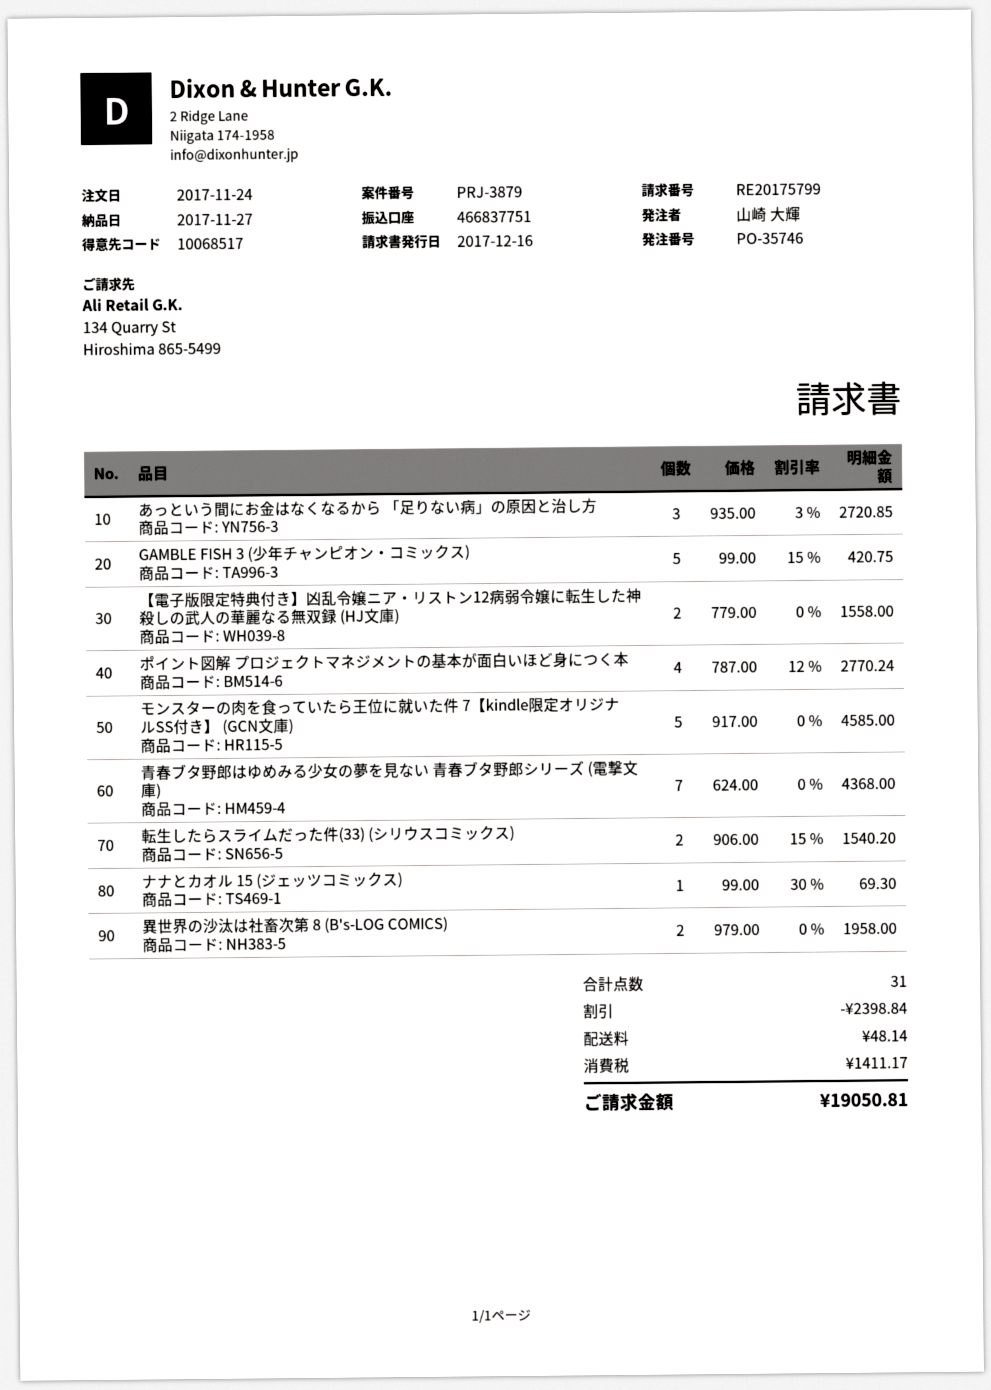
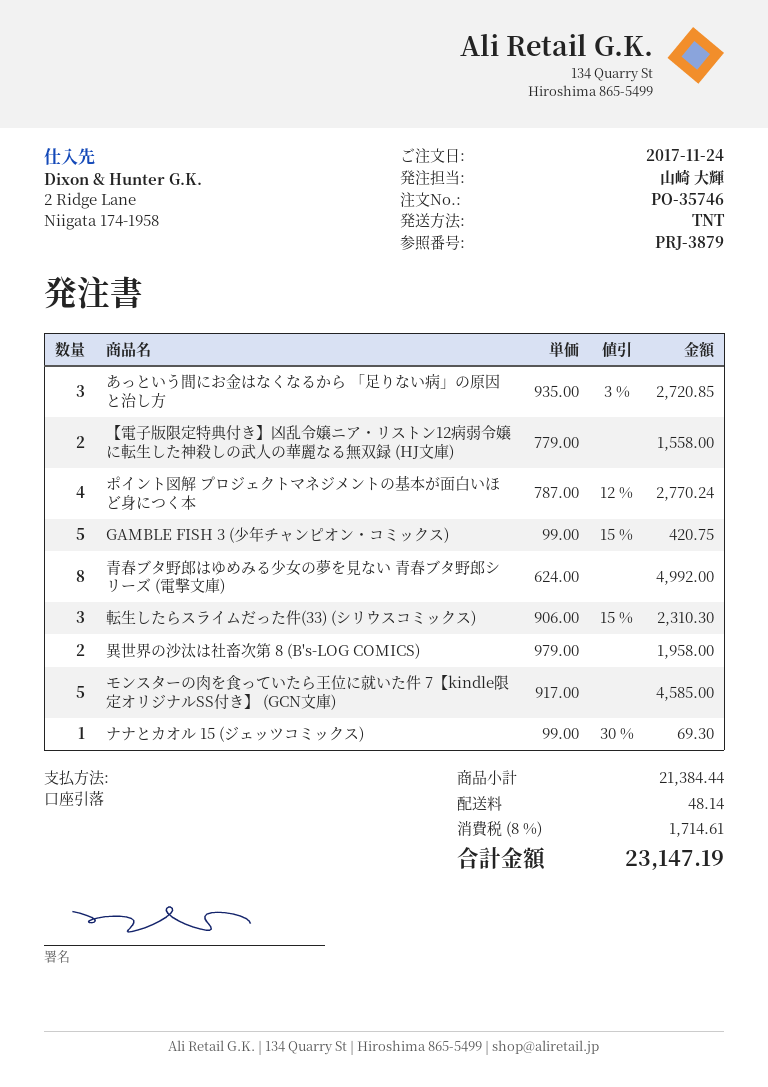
青春ブタ野郎はゆめみる少女の夢を見ない 青春ブタ野郎シリーズ (電撃文庫): 7 x 624.00 = 4368.00 -> 8 x 624.00 = 4992.00
転生したらスライムだった件(33) (シリウスコミックス): 2 x 906.00 - 15% = 1540.20 -> 3 x 906.00 - 15% = 2310.30
discount: 2398.84 -> none
tax: 1411.17 -> 1714.61
total: 19050.81 -> 23147.19

